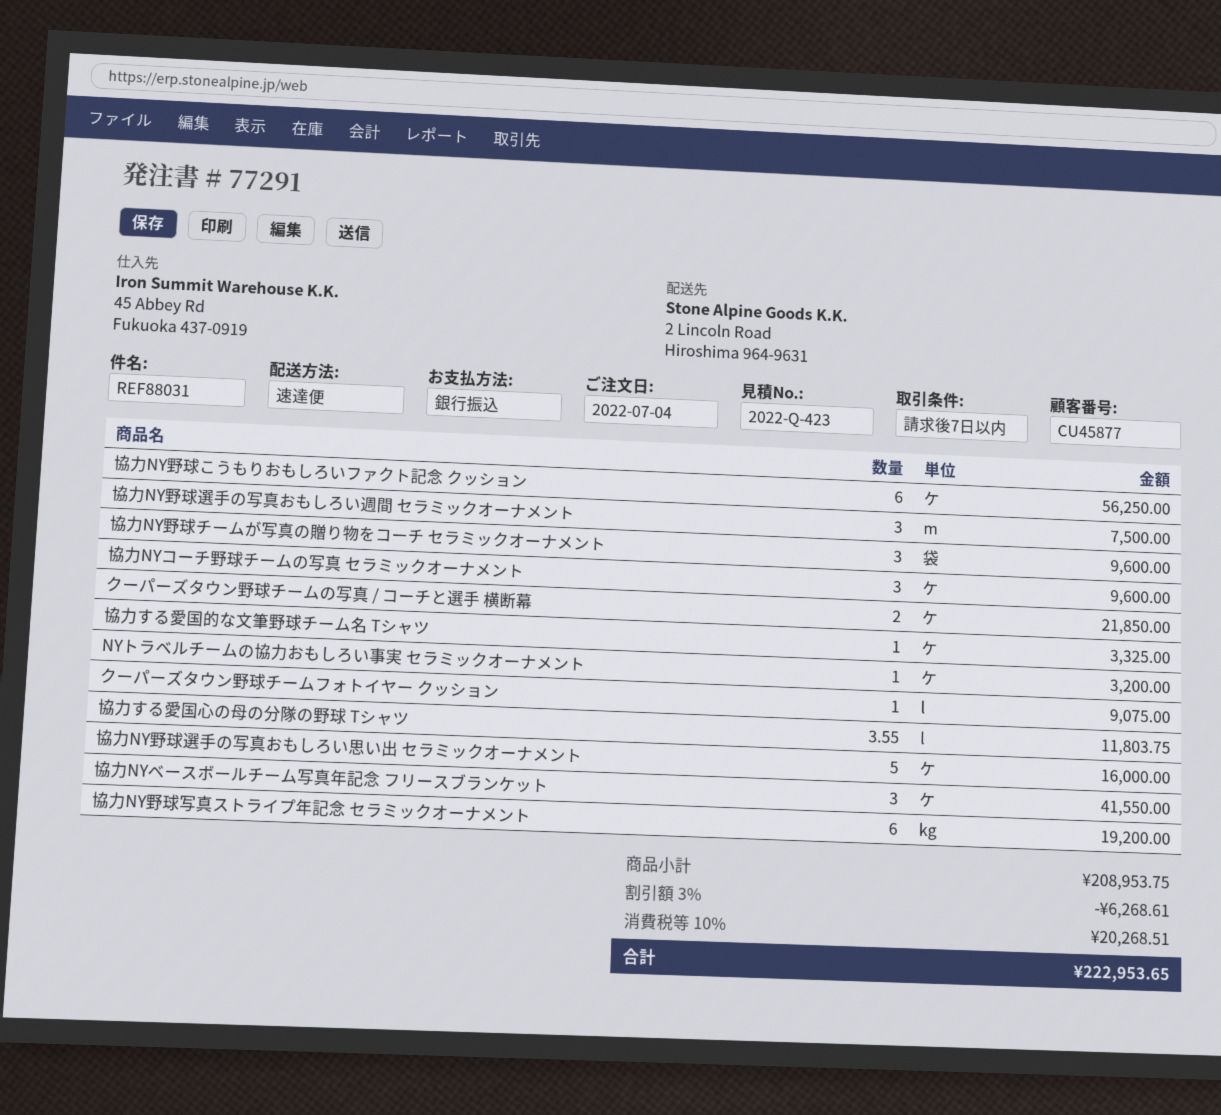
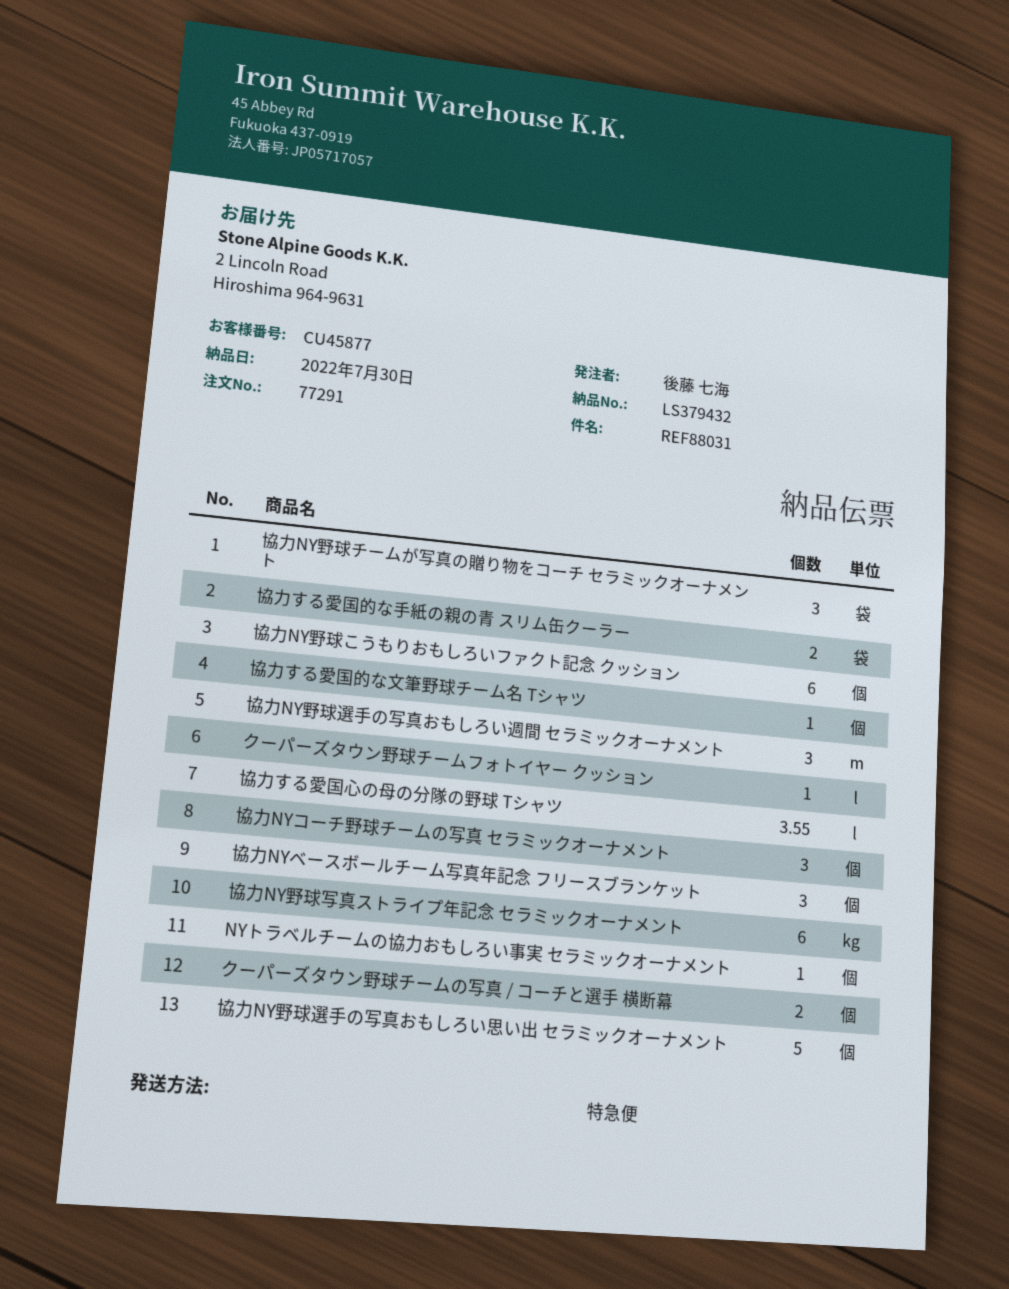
協力する愛国的な手紙の親の青 スリム缶クーラー: none -> 2

